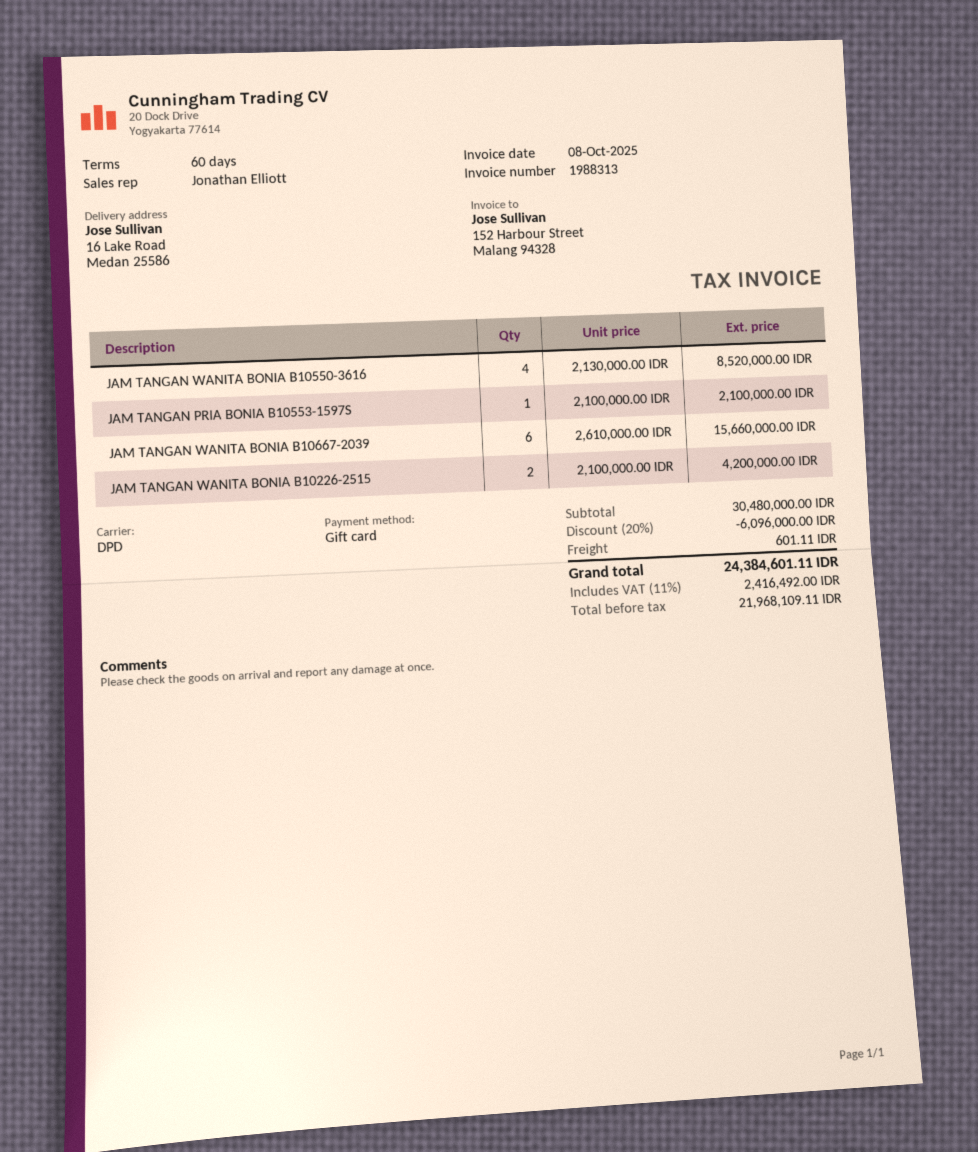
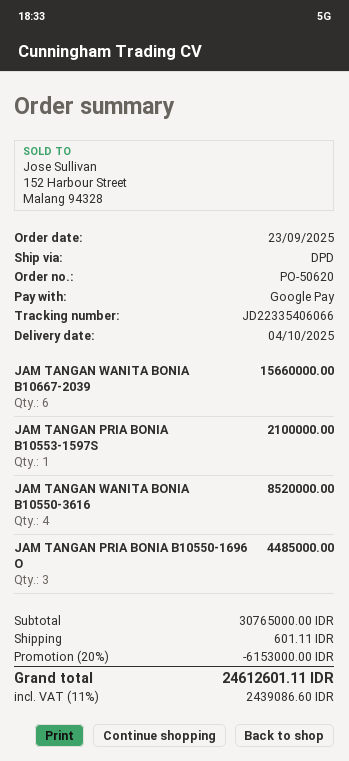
payment method: gift card -> Google Pay
JAM TANGAN WANITA BONIA B10226-2515: 2 for 4200000.00 -> none
JAM TANGAN PRIA BONIA B10550-1696 O: none -> 3 for 4485000.00
subtotal: 30480000.00 -> 30765000.00
discount: 20% = 6096000.00 -> 20% = 6153000.00
tax: 11% = 2416492.00 -> 11% = 2439086.60
total: 24384601.11 -> 24612601.11

